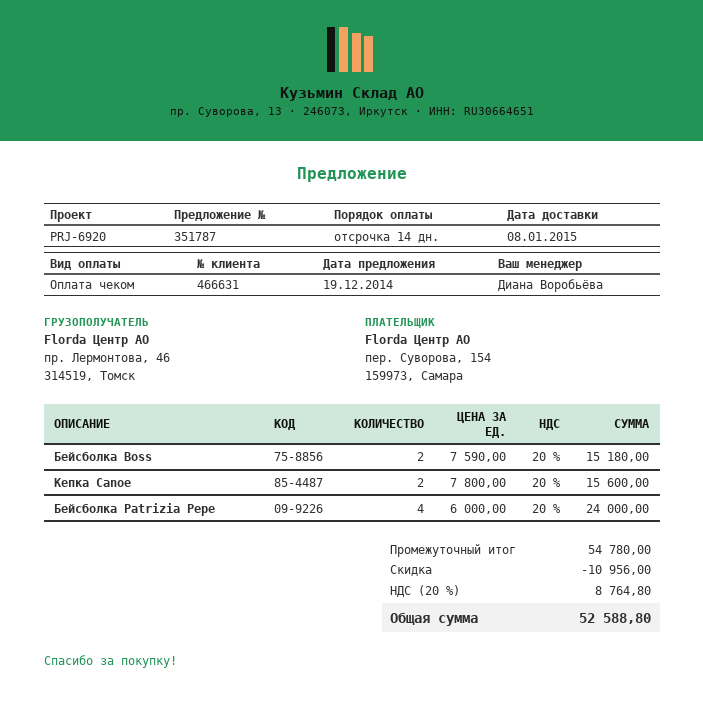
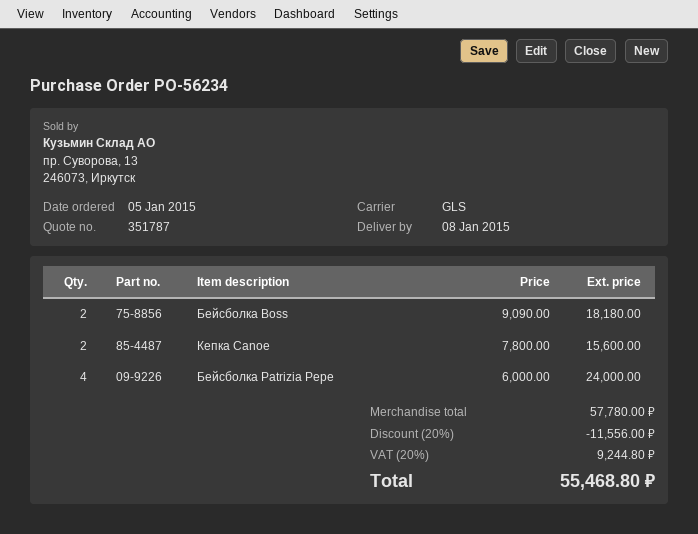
Бейсболка Boss: 2 x 7590.00 = 15180.00 -> 2 x 9090.00 = 18180.00
subtotal: 54780.00 -> 57780.00
discount: 10956.00 -> 11556.00
tax: 20% = 8764.80 -> 20% = 9244.80
total: 52588.80 -> 55468.80

